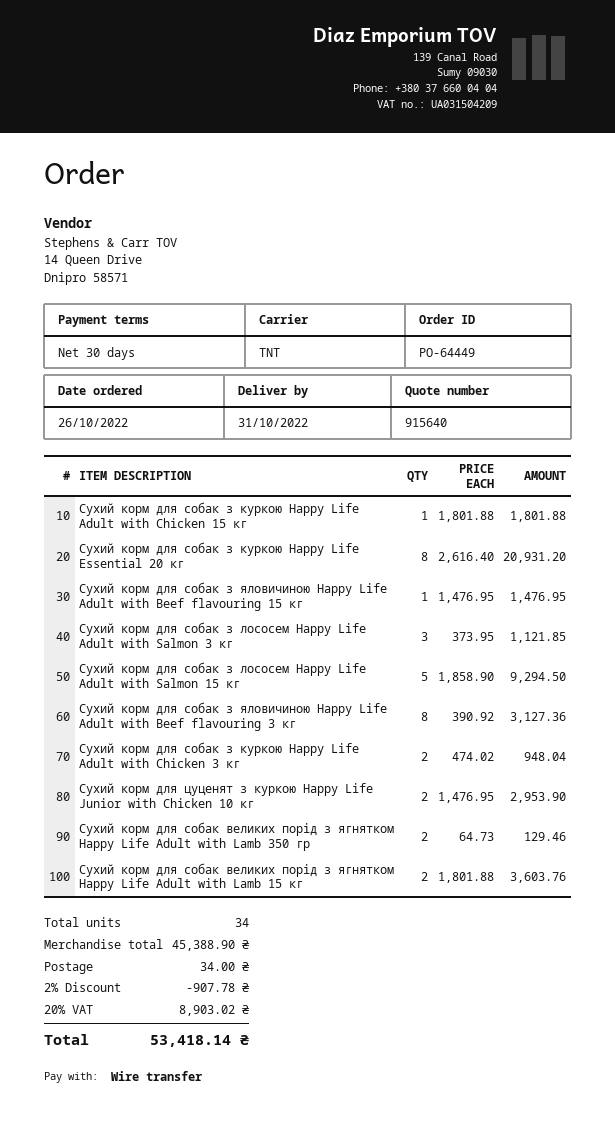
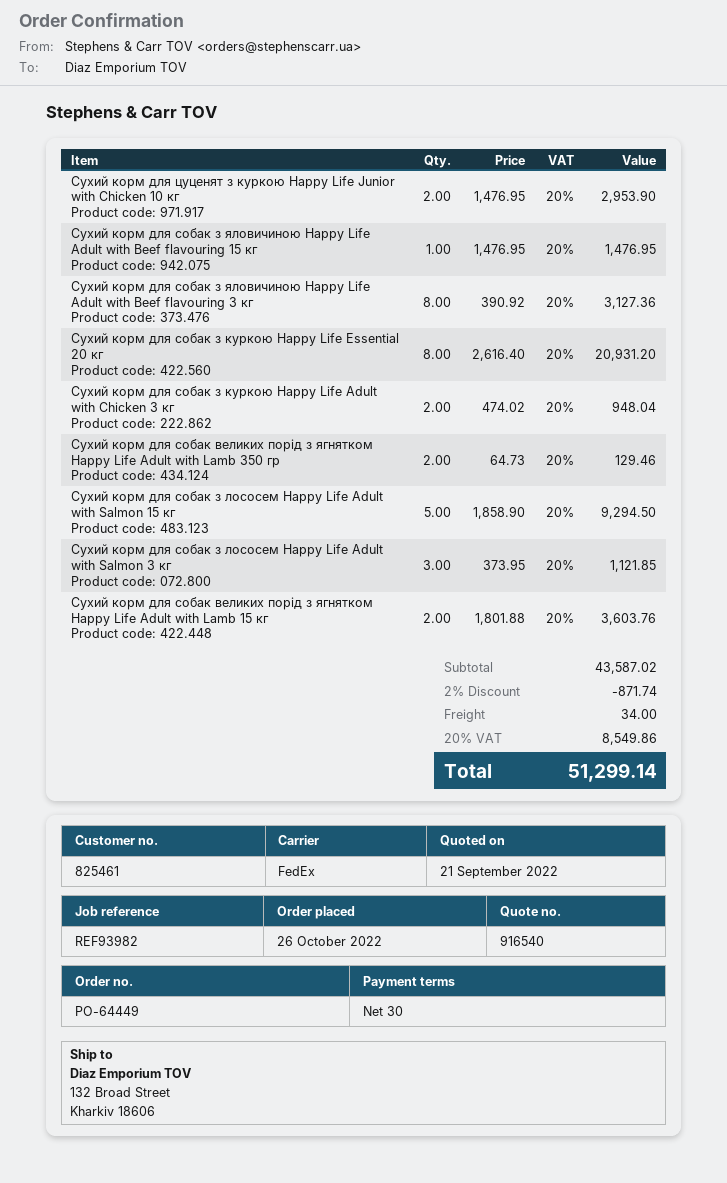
quote number: 915640 -> 916540
shipping method: TNT -> FedEx
Сухий корм для собак з куркою Happy Life Adult with Chicken 15 кг: 1 x 1801.88 = 1801.88 -> none
subtotal: 45388.90 -> 43587.02
discount: 2% = 907.78 -> 2% = 871.74
tax: 20% = 8903.02 -> 20% = 8549.86
total: 53418.14 -> 51299.14

